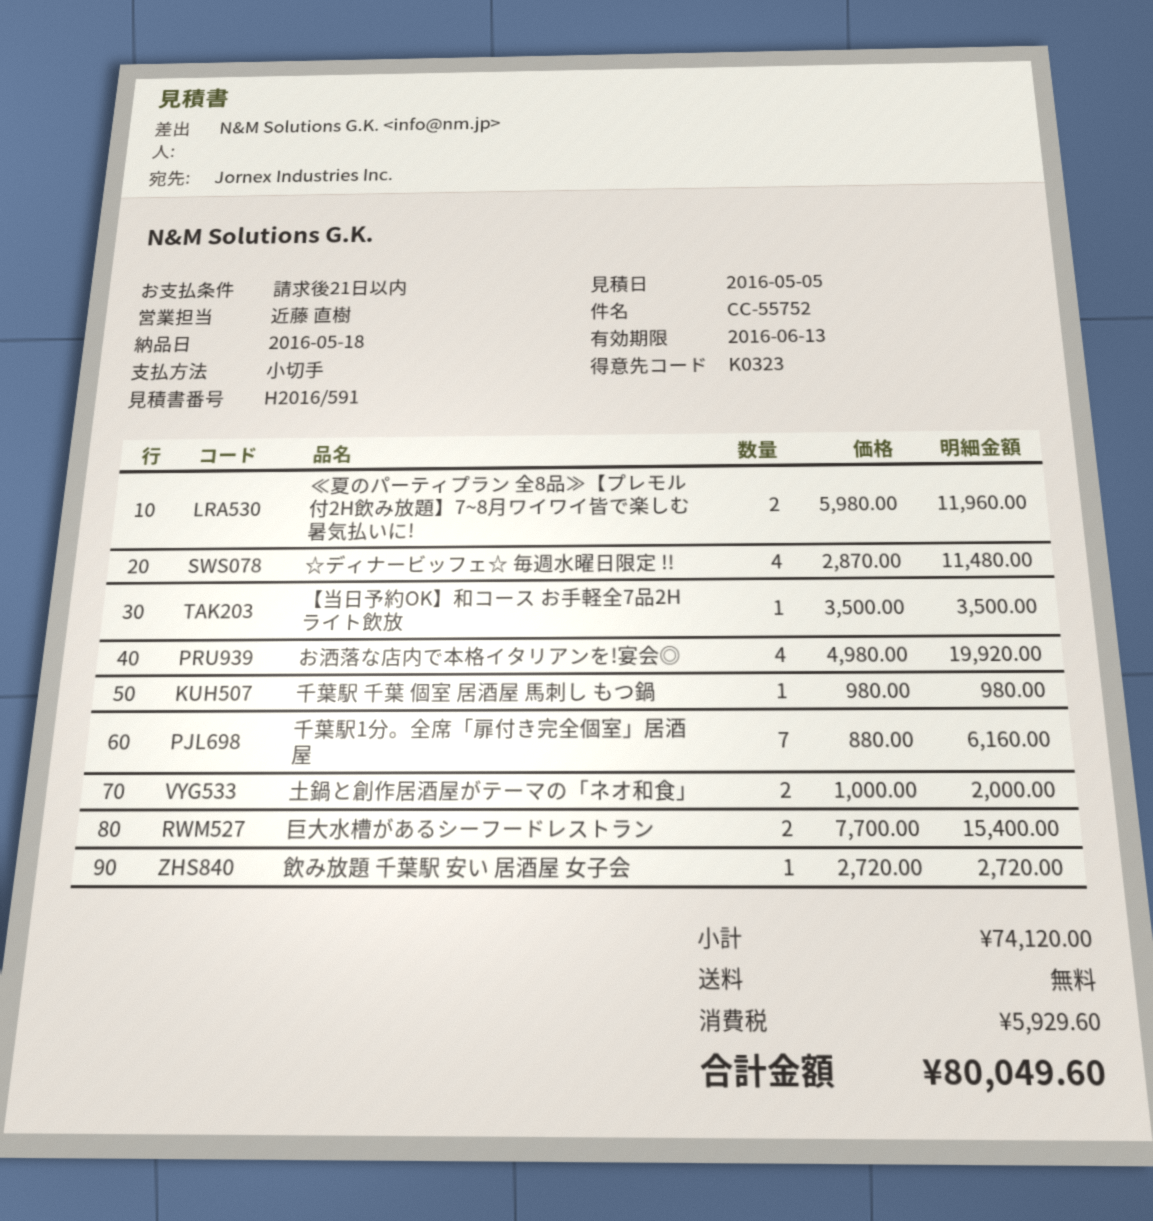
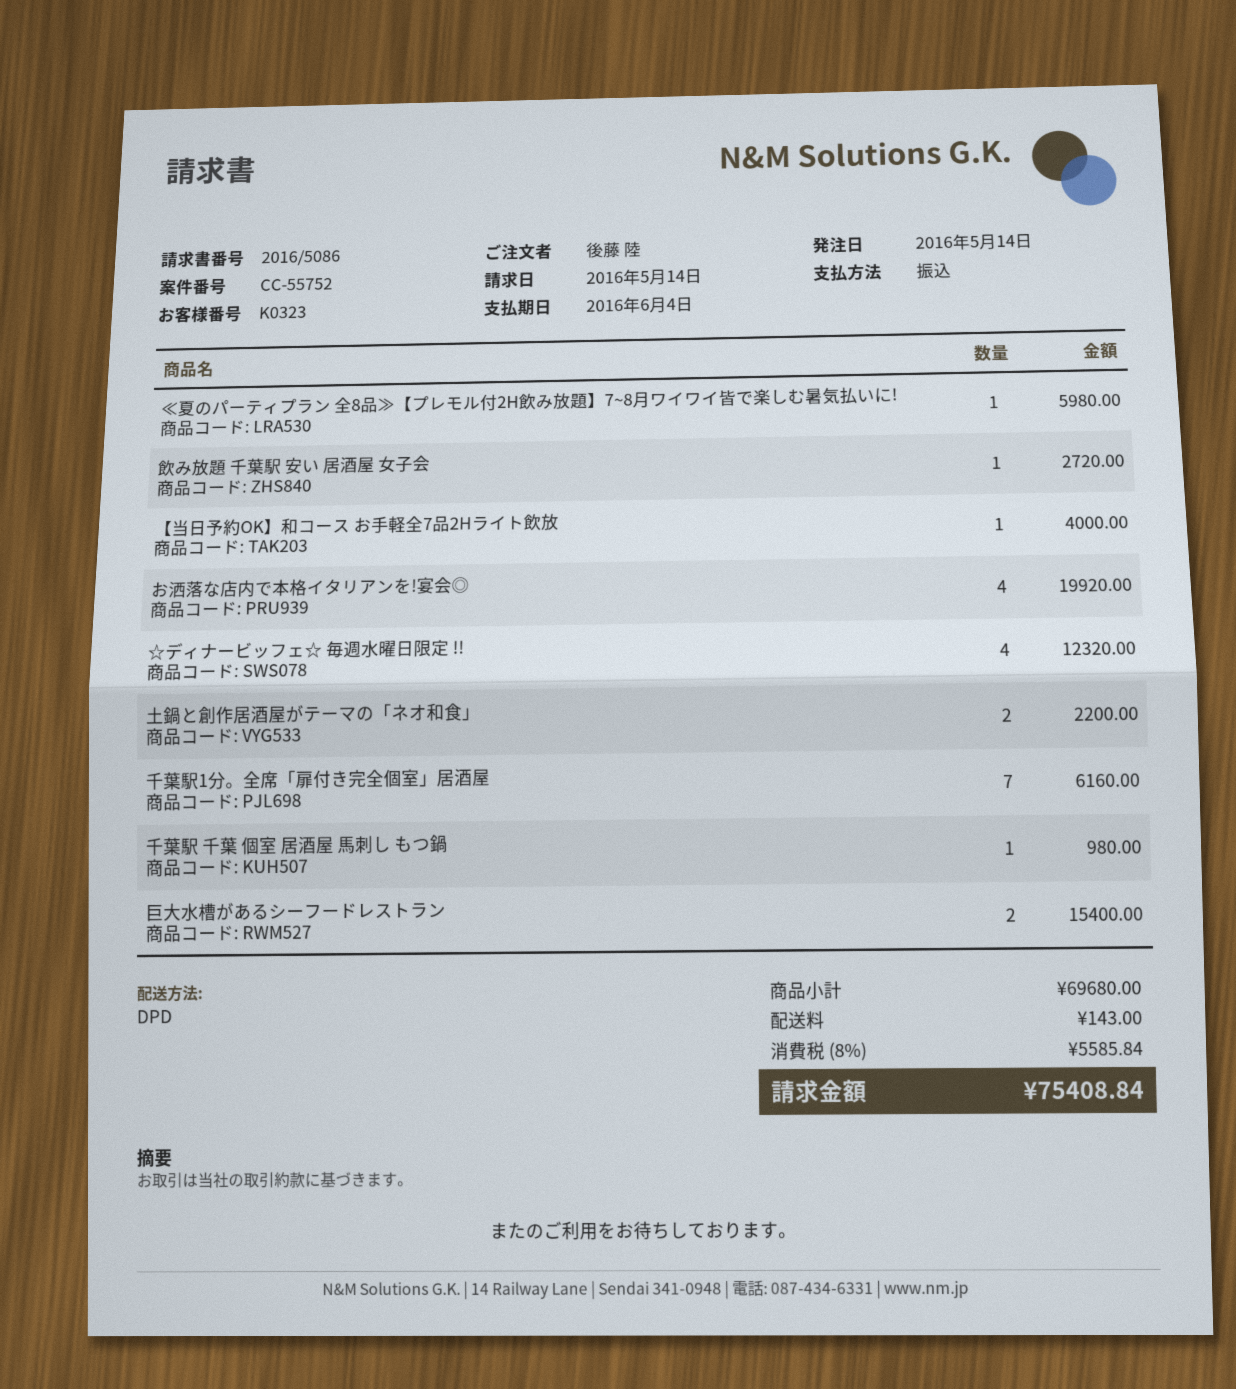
payment method: cheque -> bank transfer
≪夏のパーティプラン 全8品≫【プレモル付2H飲み放題】7~8月ワイワイ皆で楽しむ暑気払いに!: 2 for 11960.00 -> 1 for 5980.00
☆ディナービッフェ☆ 毎週水曜日限定 !!: 4 for 11480.00 -> 4 for 12320.00
【当日予約OK】和コース お手軽全7品2Hライト飲放: 1 for 3500.00 -> 1 for 4000.00
土鍋と創作居酒屋がテーマの「ネオ和食」: 2 for 2000.00 -> 2 for 2200.00
subtotal: 74120.00 -> 69680.00
shipping: 0.00 -> 143.00
tax: 5929.60 -> 5585.84
total: 80049.60 -> 75408.84

